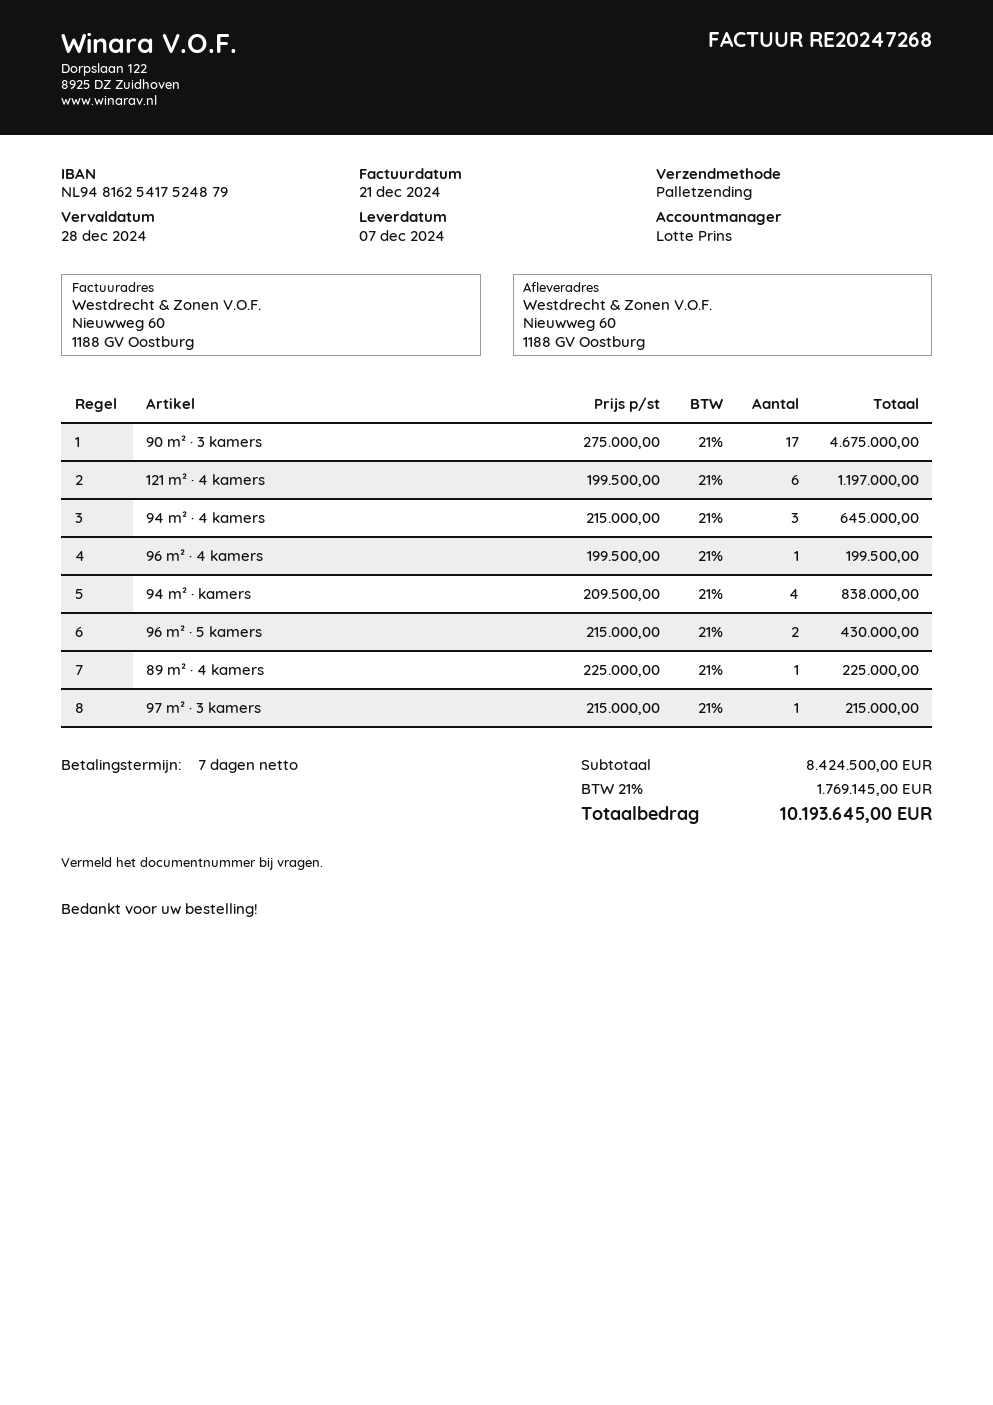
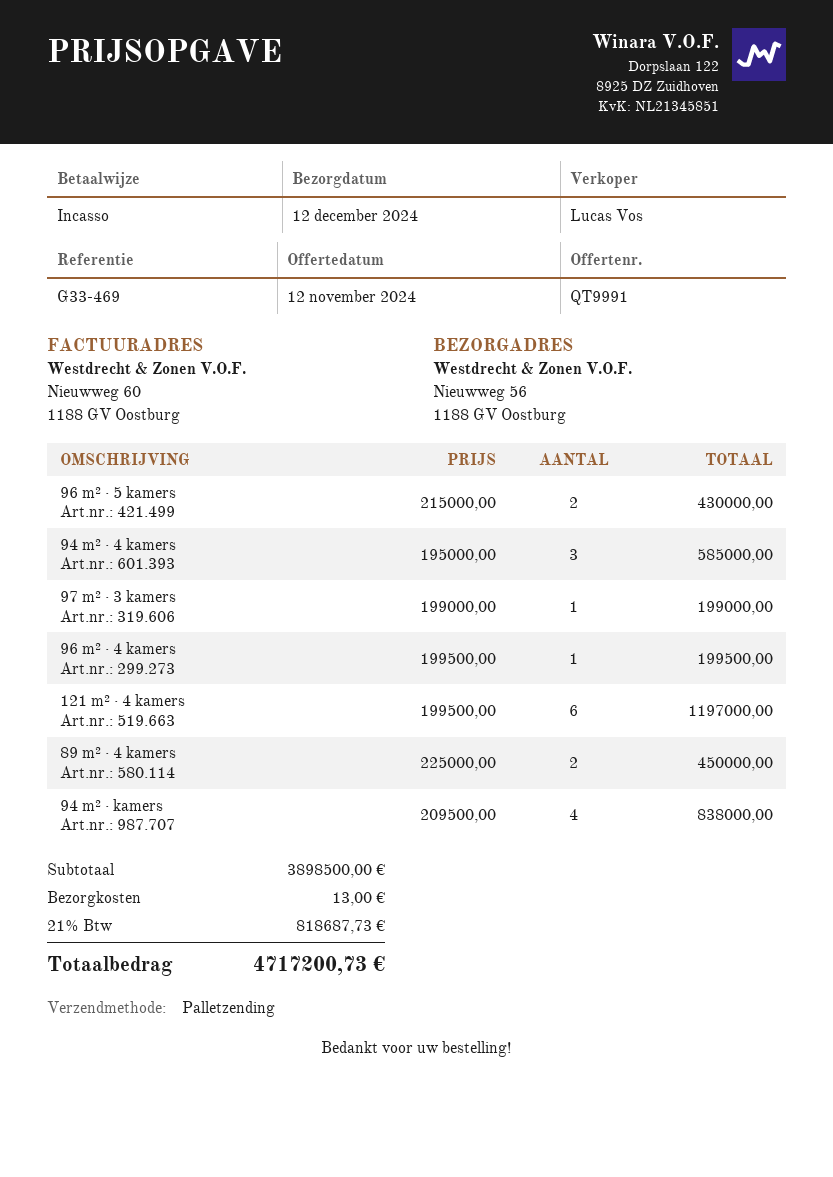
delivery date: 2024-12-07 -> 2024-12-12
sales rep: Lotte Prins -> Lucas Vos
ship to: Nieuwweg 60, 1188 GV Oostburg -> Nieuwweg 56, 1188 GV Oostburg
90 m² · 3 kamers: 17 x 275000.00 = 4675000.00 -> none
94 m² · 4 kamers: 3 x 215000.00 = 645000.00 -> 3 x 195000.00 = 585000.00
89 m² · 4 kamers: 1 x 225000.00 = 225000.00 -> 2 x 225000.00 = 450000.00
97 m² · 3 kamers: 1 x 215000.00 = 215000.00 -> 1 x 199000.00 = 199000.00
subtotal: 8424500.00 -> 3898500.00
shipping: none -> 13.00
tax: 21% = 1769145.00 -> 21% = 818687.73
total: 10193645.00 -> 4717200.73

